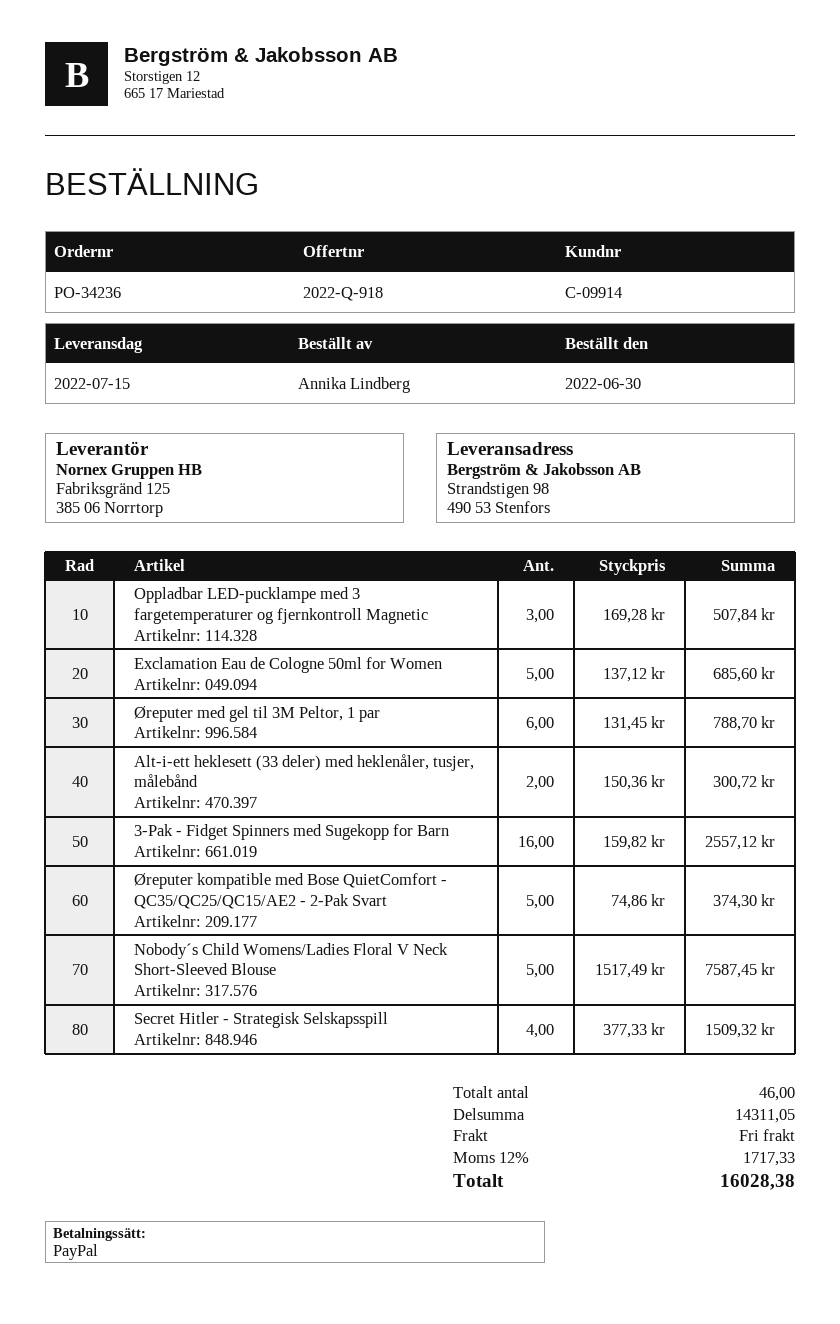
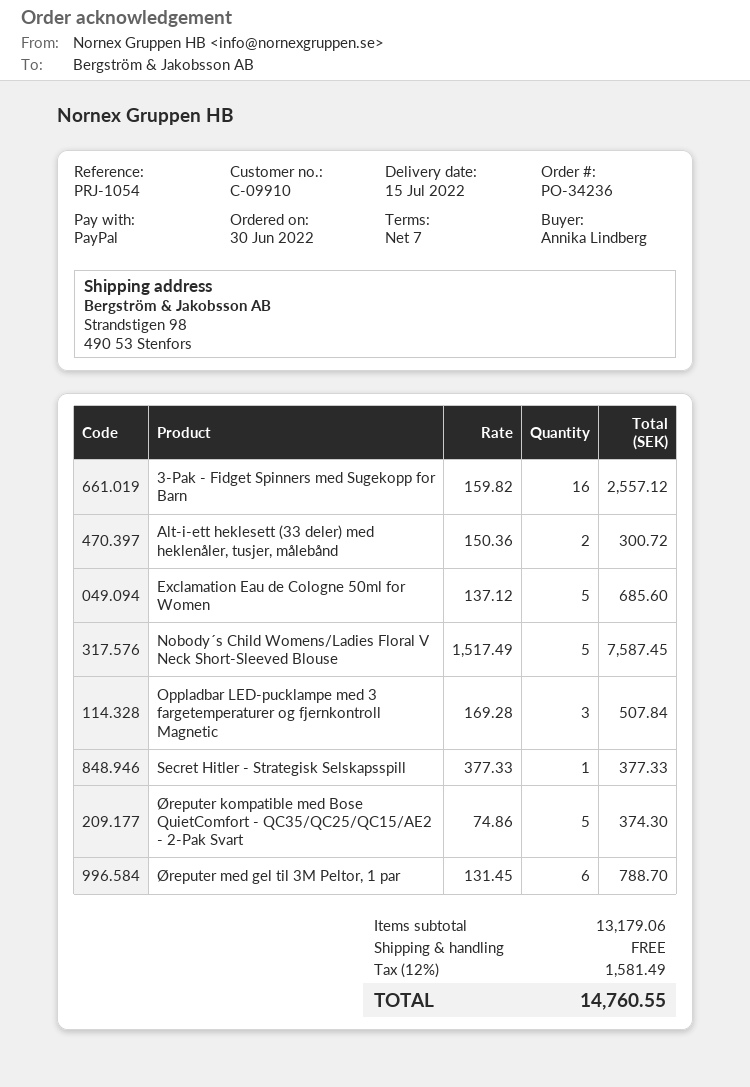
customer number: C-09914 -> C-09910
Secret Hitler - Strategisk Selskapsspill: 4 x 377.33 = 1509.32 -> 1 x 377.33 = 377.33
subtotal: 14311.05 -> 13179.06
tax: 12% = 1717.33 -> 12% = 1581.49
total: 16028.38 -> 14760.55

